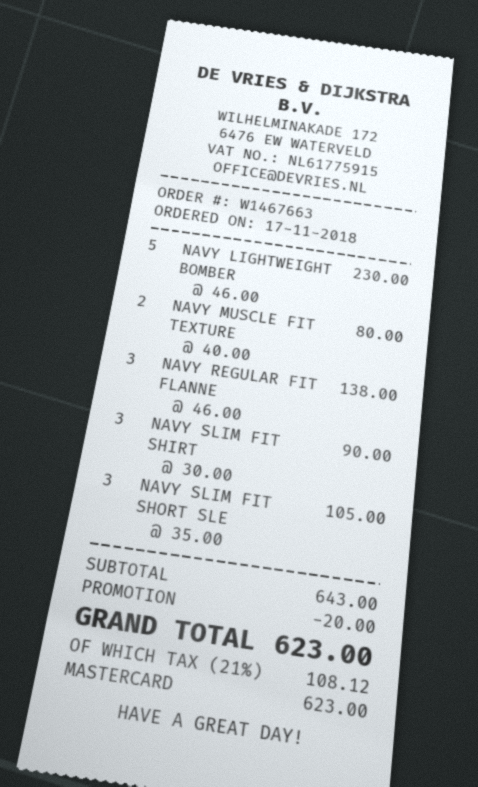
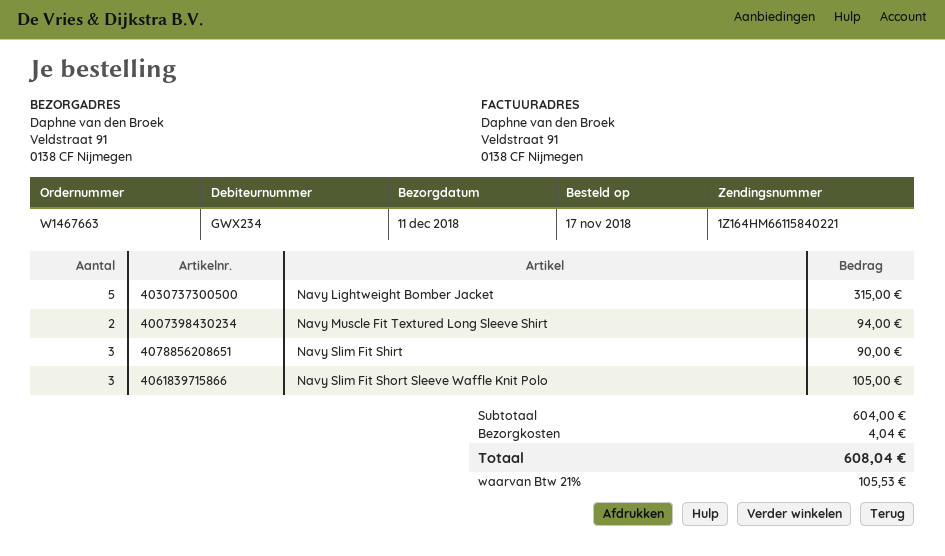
NAVY LIGHTWEIGHT BOMBER: 5 for 230.00 -> 5 for 315.00
NAVY MUSCLE FIT TEXTURE: 2 for 80.00 -> 2 for 94.00
NAVY REGULAR FIT FLANNE: 3 for 138.00 -> none
subtotal: 643.00 -> 604.00
discount: 20.00 -> none
shipping: none -> 4.04
tax: 21% = 108.12 -> 21% = 105.53
total: 623.00 -> 608.04

